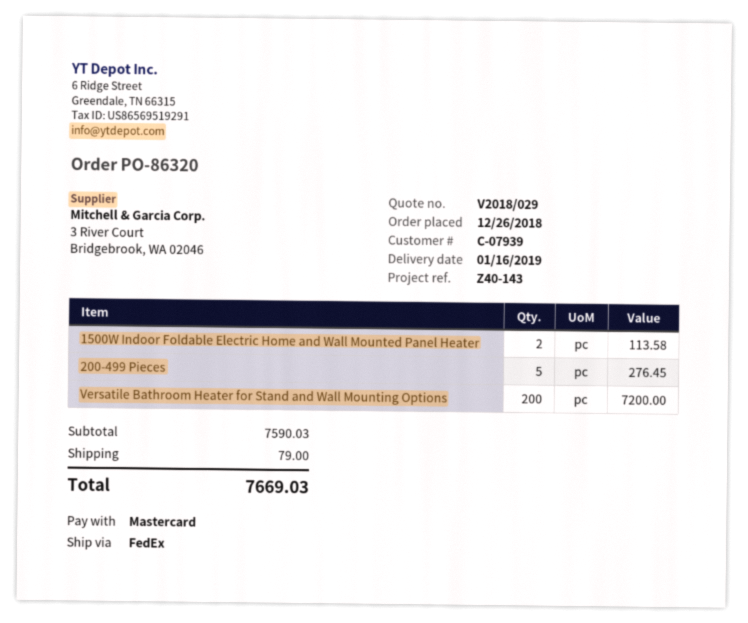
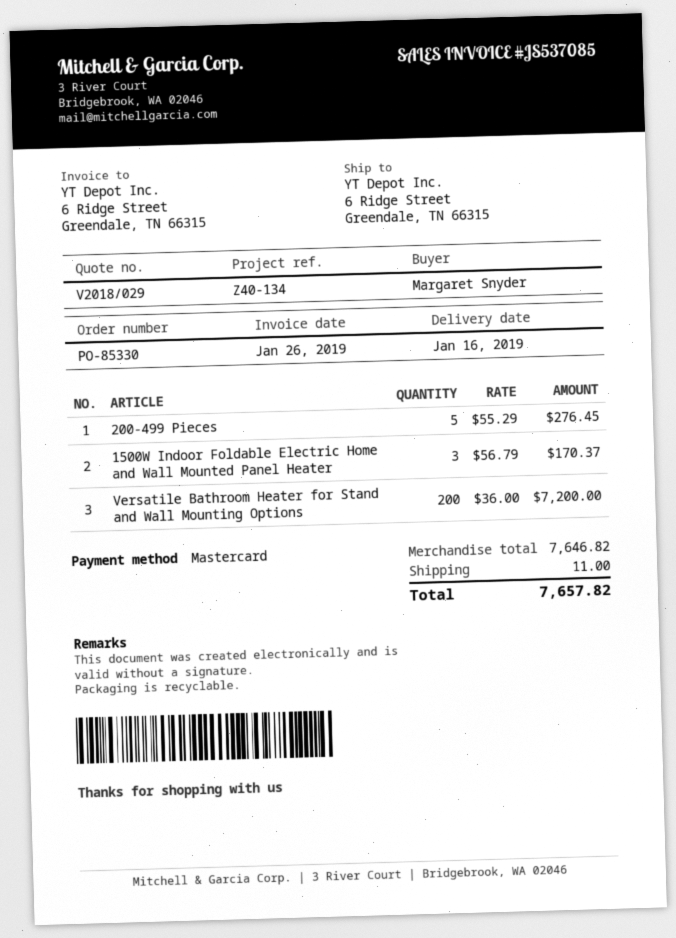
order number: PO-86320 -> PO-85330
reference: Z40-143 -> Z40-134
1500W Indoor Foldable Electric Home and Wall Mounted Panel Heater: 2 for 113.58 -> 3 for 170.37
subtotal: 7590.03 -> 7646.82
shipping: 79.00 -> 11.00
total: 7669.03 -> 7657.82

